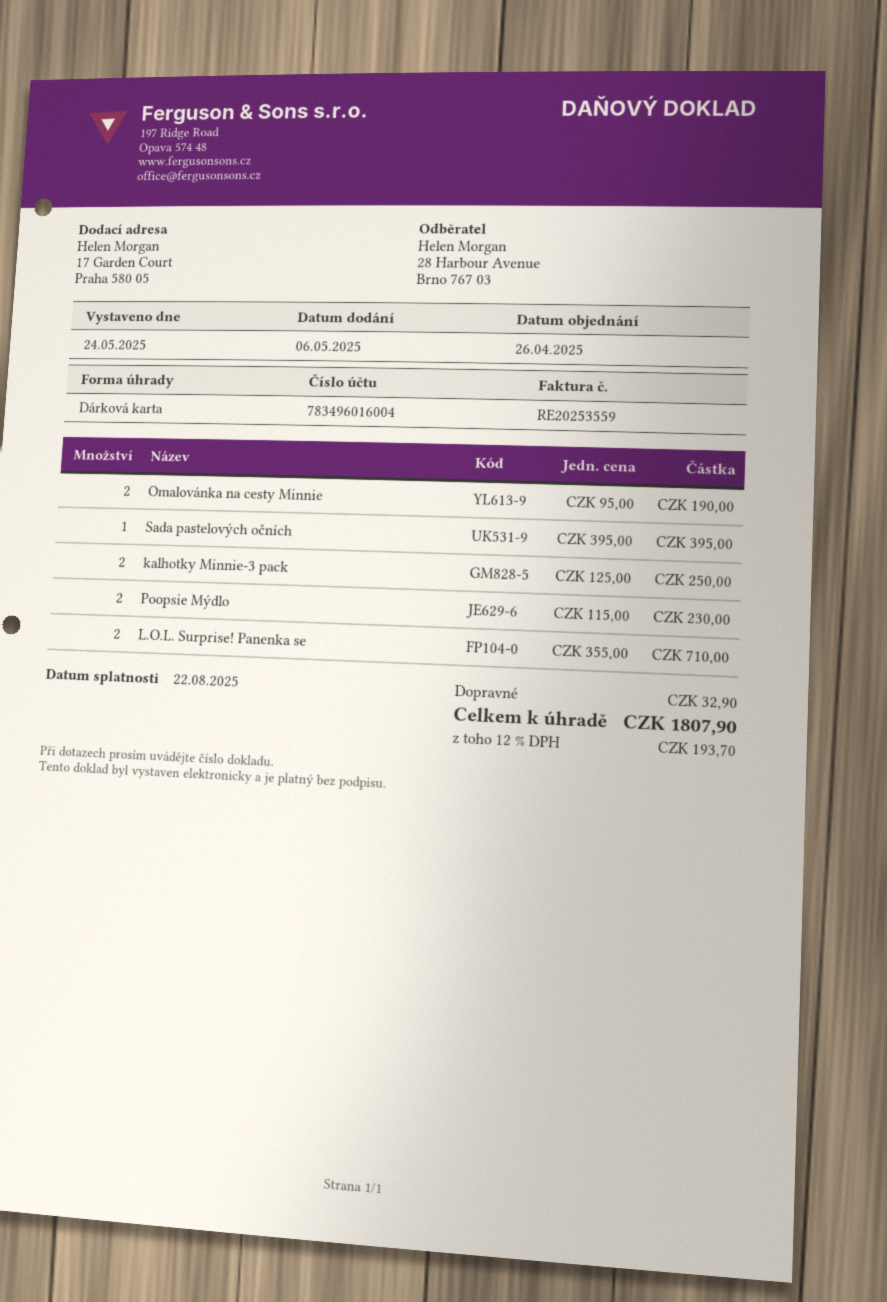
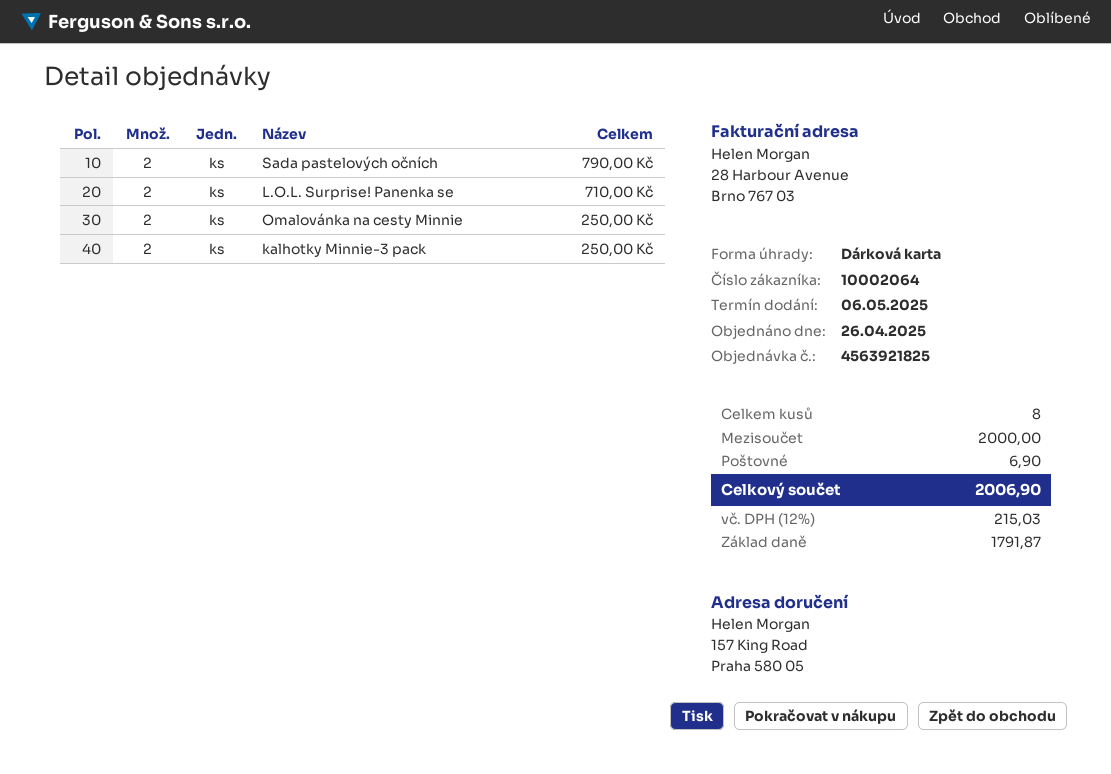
ship to: 17 Garden Court, Praha 580 05 -> 157 King Road, Praha 580 05
Omalovánka na cesty Minnie: 2 for 190.00 -> 2 for 250.00
Sada pastelových očních: 1 for 395.00 -> 2 for 790.00
Poopsie Mýdlo: 2 for 230.00 -> none
shipping: 32.90 -> 6.90
tax: 12% = 193.70 -> 12% = 215.03
total: 1807.90 -> 2006.90

